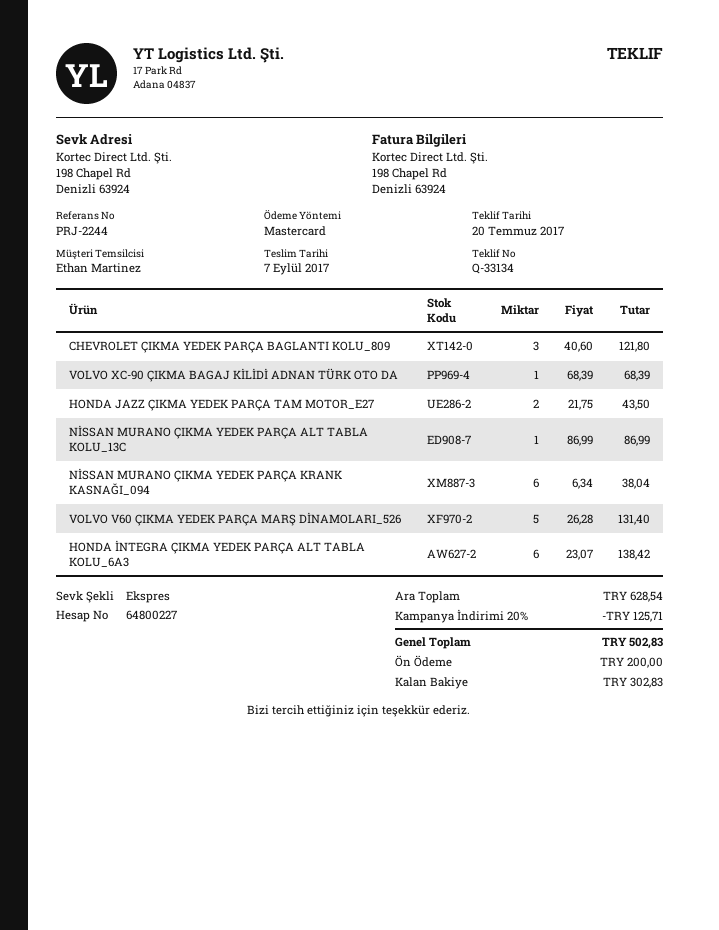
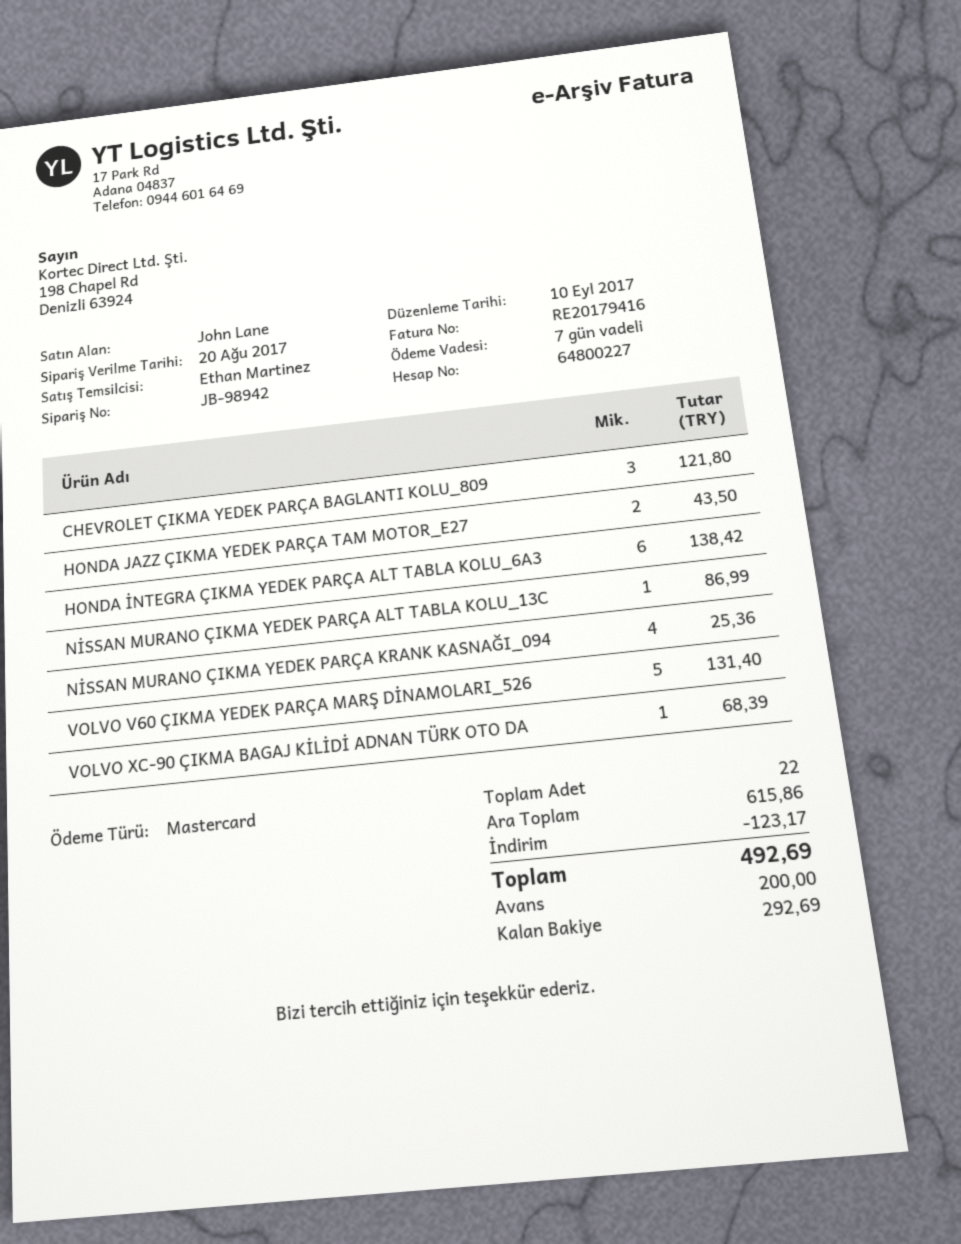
NİSSAN MURANO ÇIKMA YEDEK PARÇA KRANK KASNAĞI_094: 6 for 38.04 -> 4 for 25.36
subtotal: 628.54 -> 615.86
discount: 125.71 -> 123.17
total: 502.83 -> 492.69
balance: 302.83 -> 292.69

